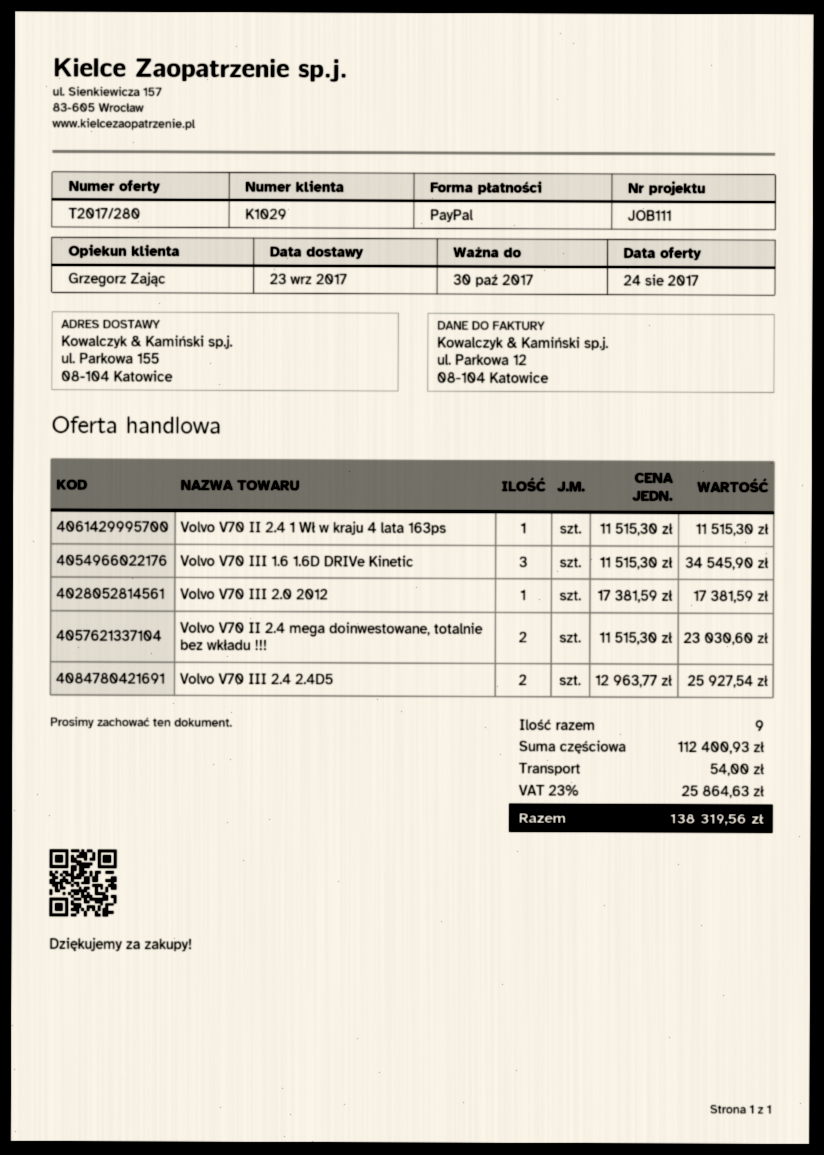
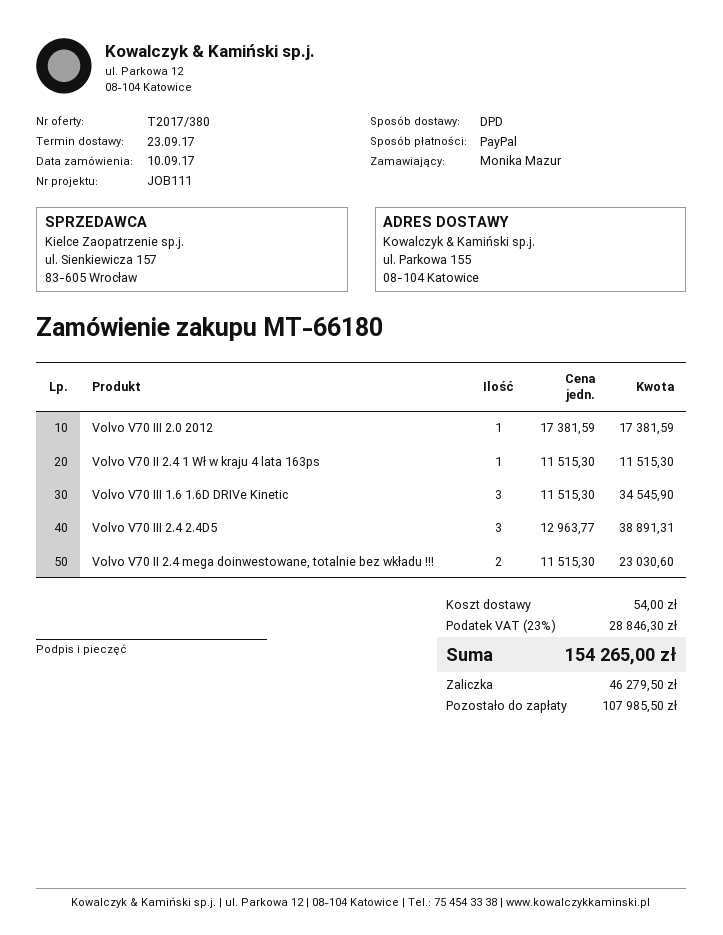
quote number: T2017/280 -> T2017/380
Volvo V70 III 2.4 2.4D5: 2 x 12963.77 = 25927.54 -> 3 x 12963.77 = 38891.31
tax: 23% = 25864.63 -> 23% = 28846.30
total: 138319.56 -> 154265.00

